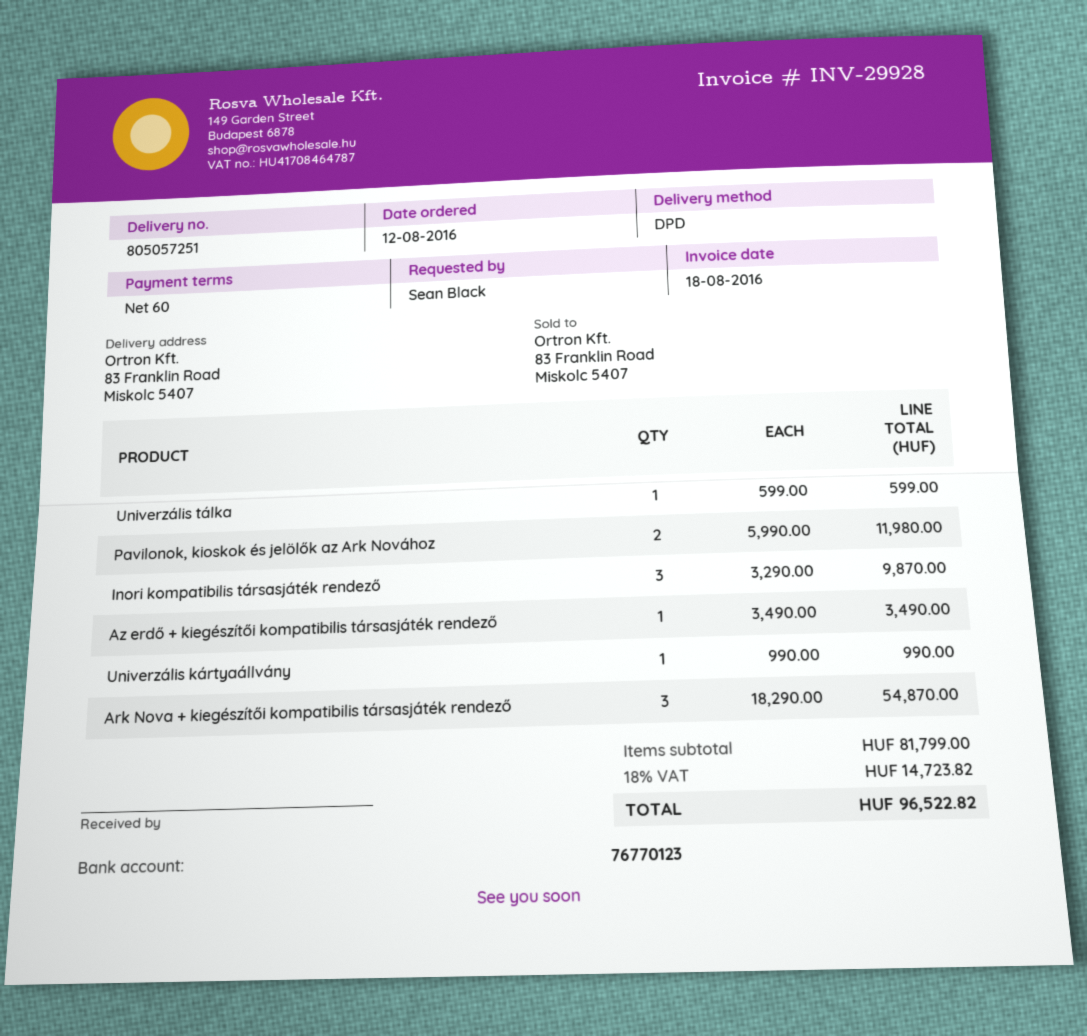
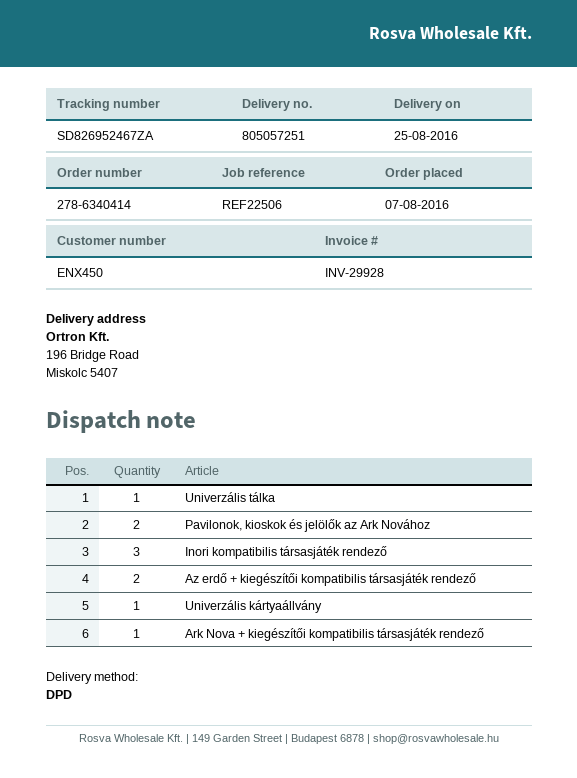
order date: 2016-08-12 -> 2016-08-07
ship to: 83 Franklin Road, Miskolc 5407 -> 196 Bridge Road, Miskolc 5407
Az erdő + kiegészítői kompatibilis társasjáték rendező: 1 -> 2
Ark Nova + kiegészítői kompatibilis társasjáték rendező: 3 -> 1

